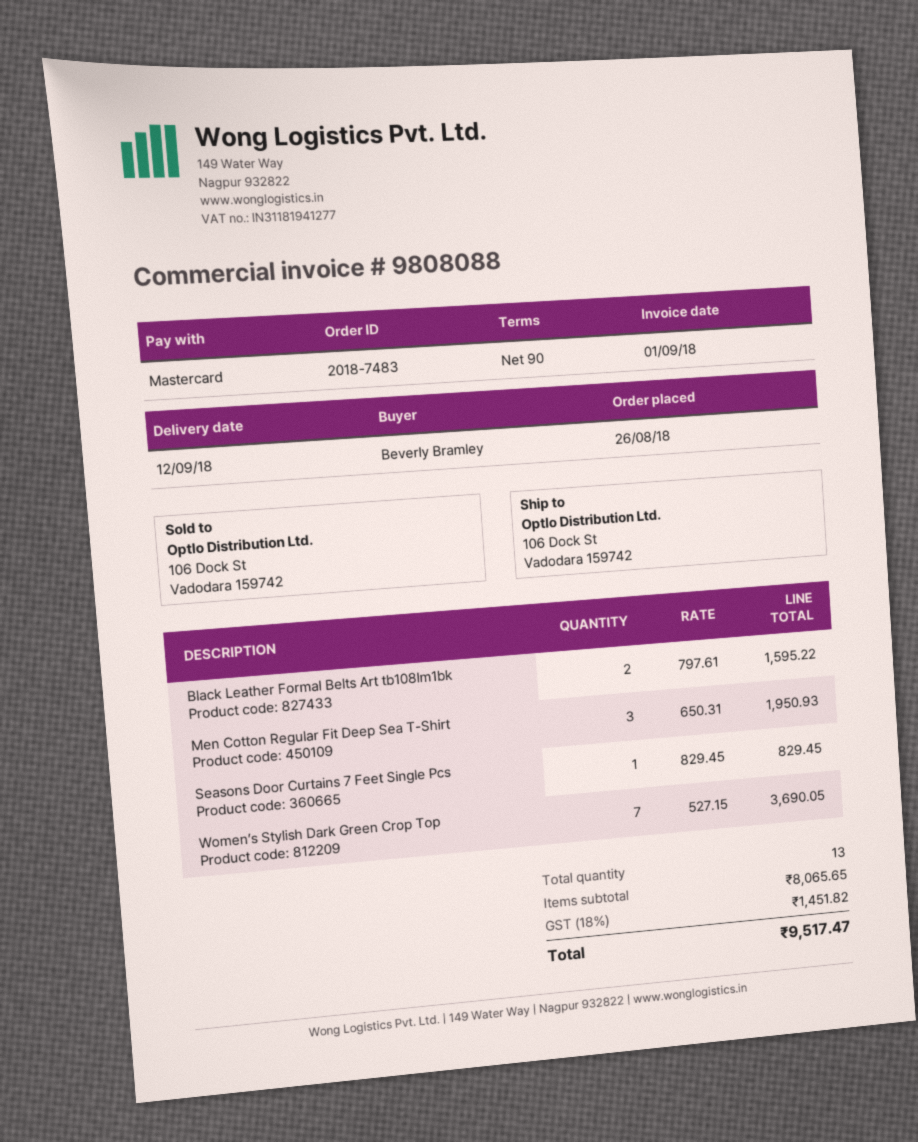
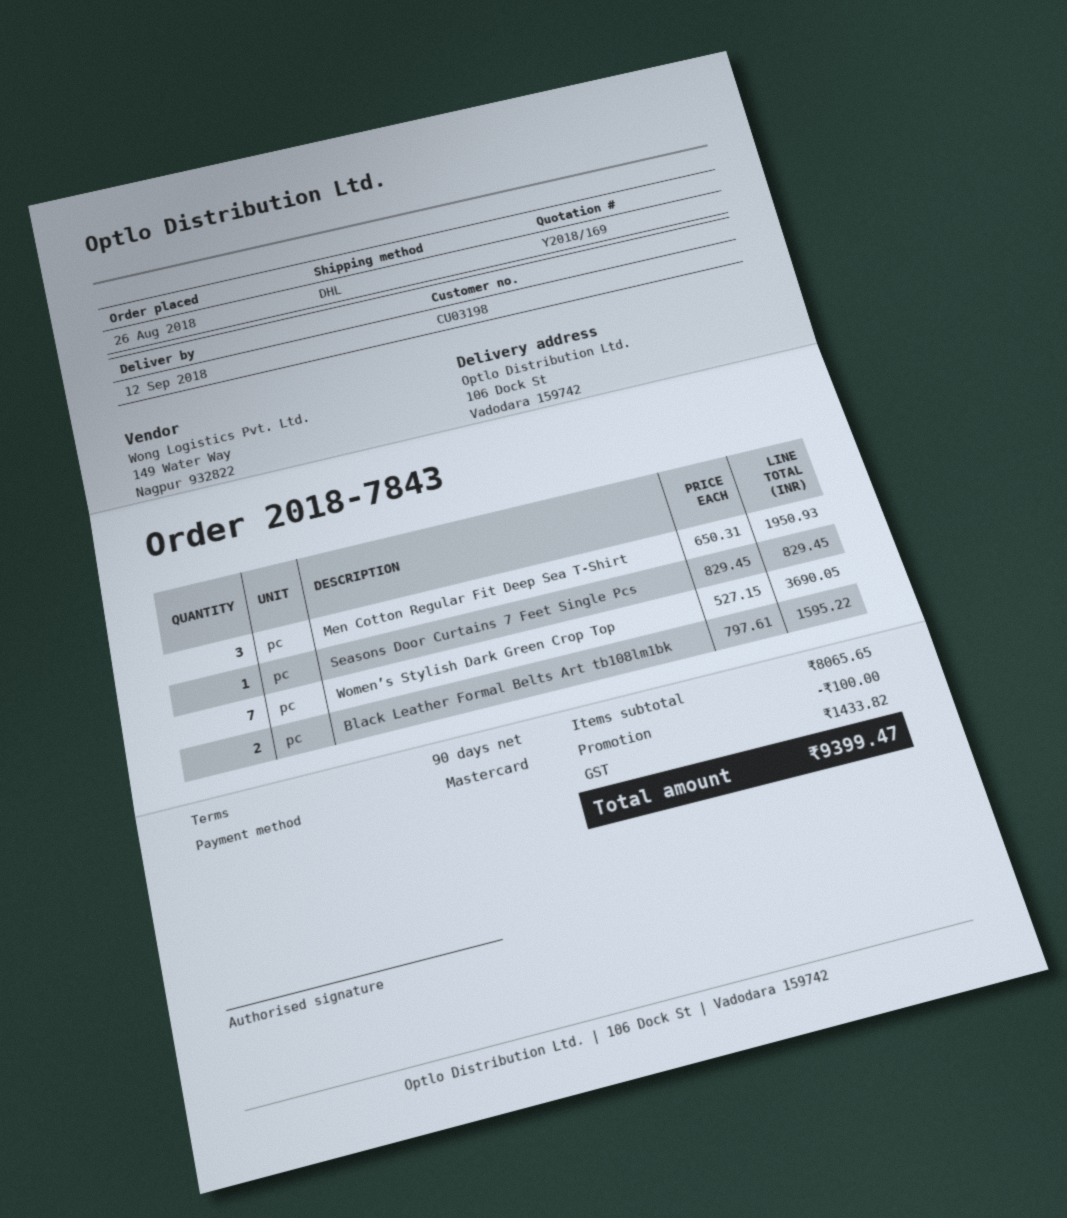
order number: 2018-7483 -> 2018-7843
discount: none -> 100.00
tax: 1451.82 -> 1433.82
total: 9517.47 -> 9399.47

